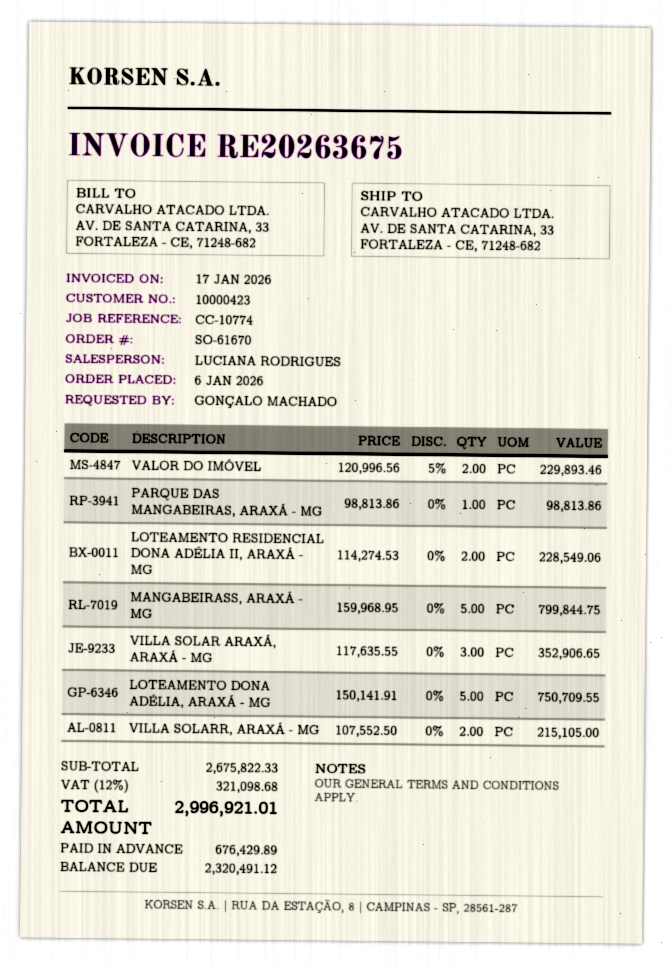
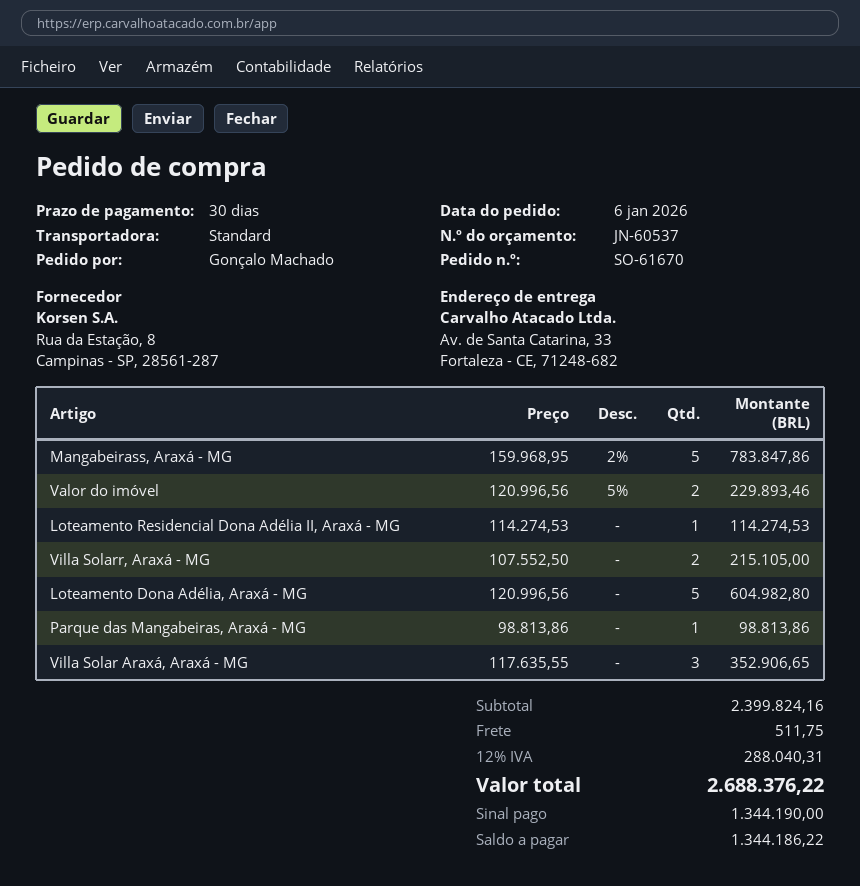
LOTEAMENTO RESIDENCIAL DONA ADÉLIA II, ARAXÁ - MG: 2 x 114274.53 = 228549.06 -> 1 x 114274.53 = 114274.53
MANGABEIRASS, ARAXÁ - MG: 5 x 159968.95 = 799844.75 -> 5 x 159968.95 - 2% = 783847.86
LOTEAMENTO DONA ADÉLIA, ARAXÁ - MG: 5 x 150141.91 = 750709.55 -> 5 x 120996.56 = 604982.80
subtotal: 2675822.33 -> 2399824.16
shipping: none -> 511.75
tax: 12% = 321098.68 -> 12% = 288040.31
total: 2996921.01 -> 2688376.22
deposit: 676429.89 -> 1344190.00
balance: 2320491.12 -> 1344186.22

